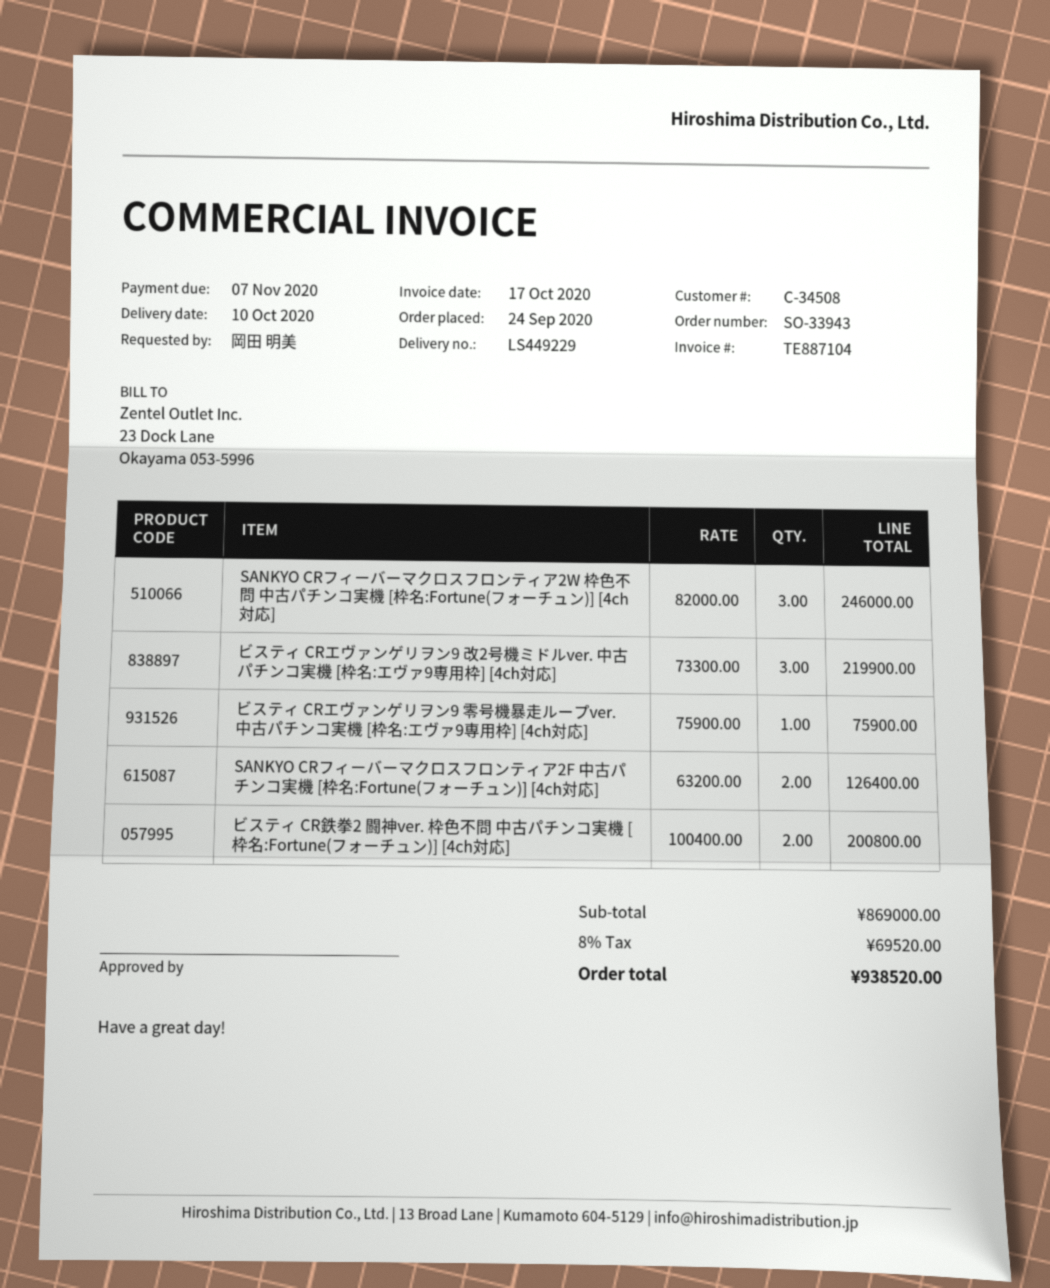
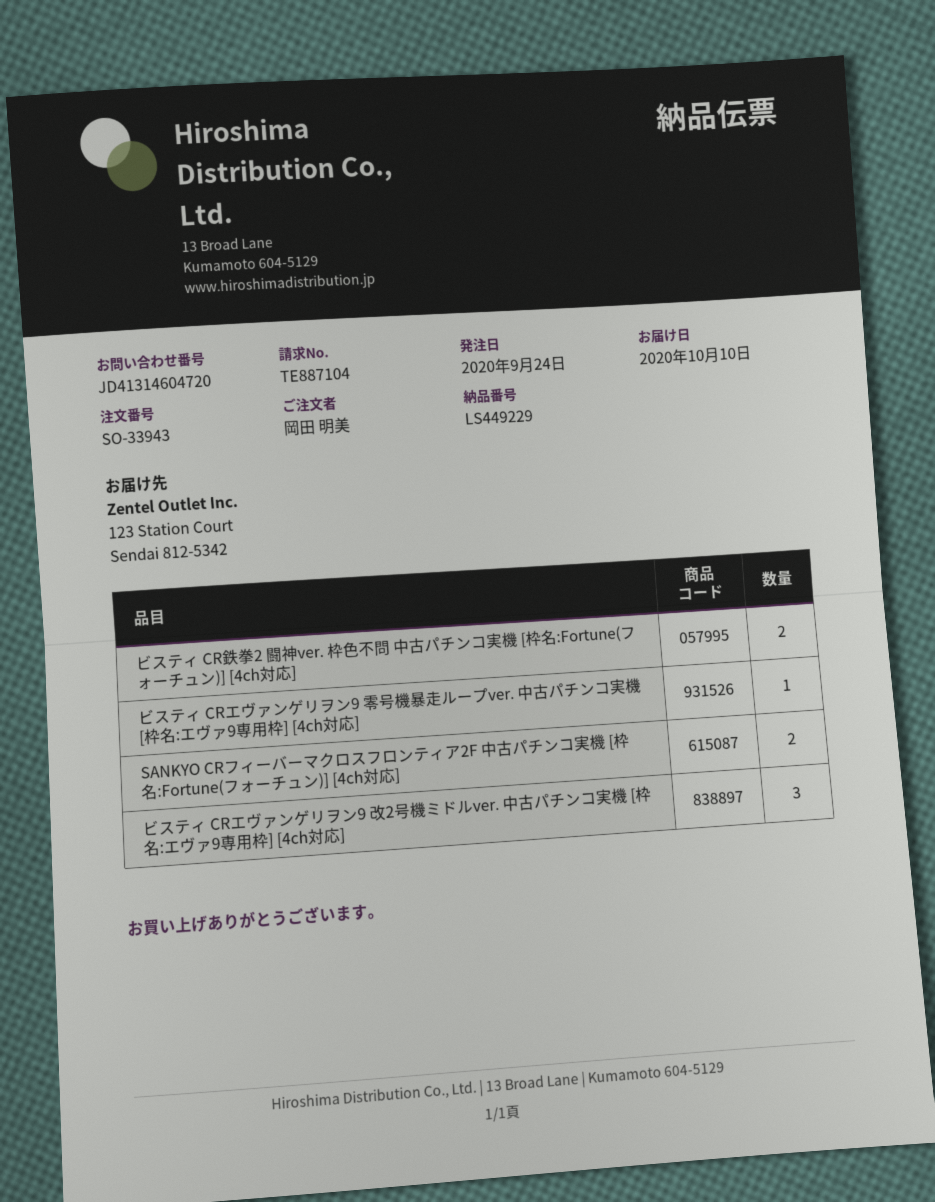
SANKYO CRフィーバーマクロスフロンティア2W 枠色不問 中古パチンコ実機 [枠名:Fortune(フォーチュン)] [4ch対応]: 3 -> none

